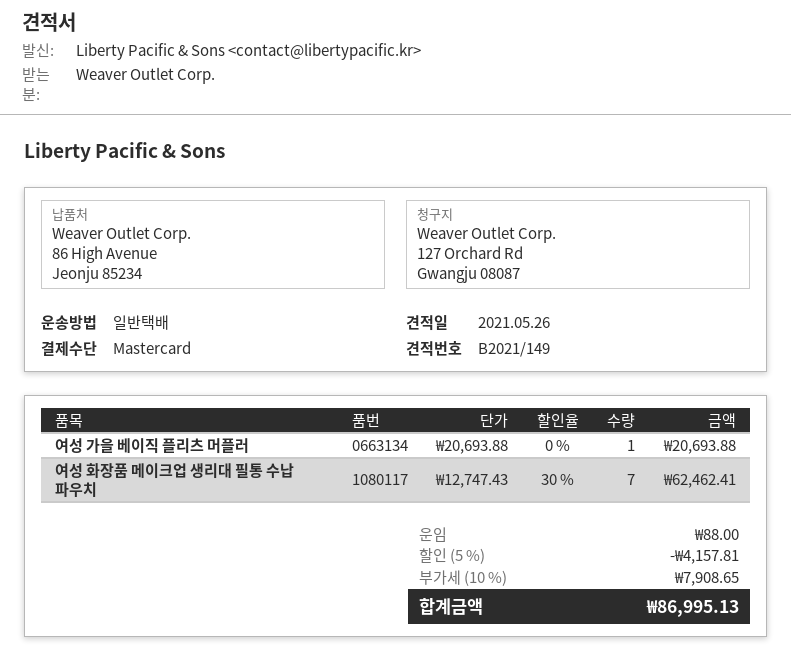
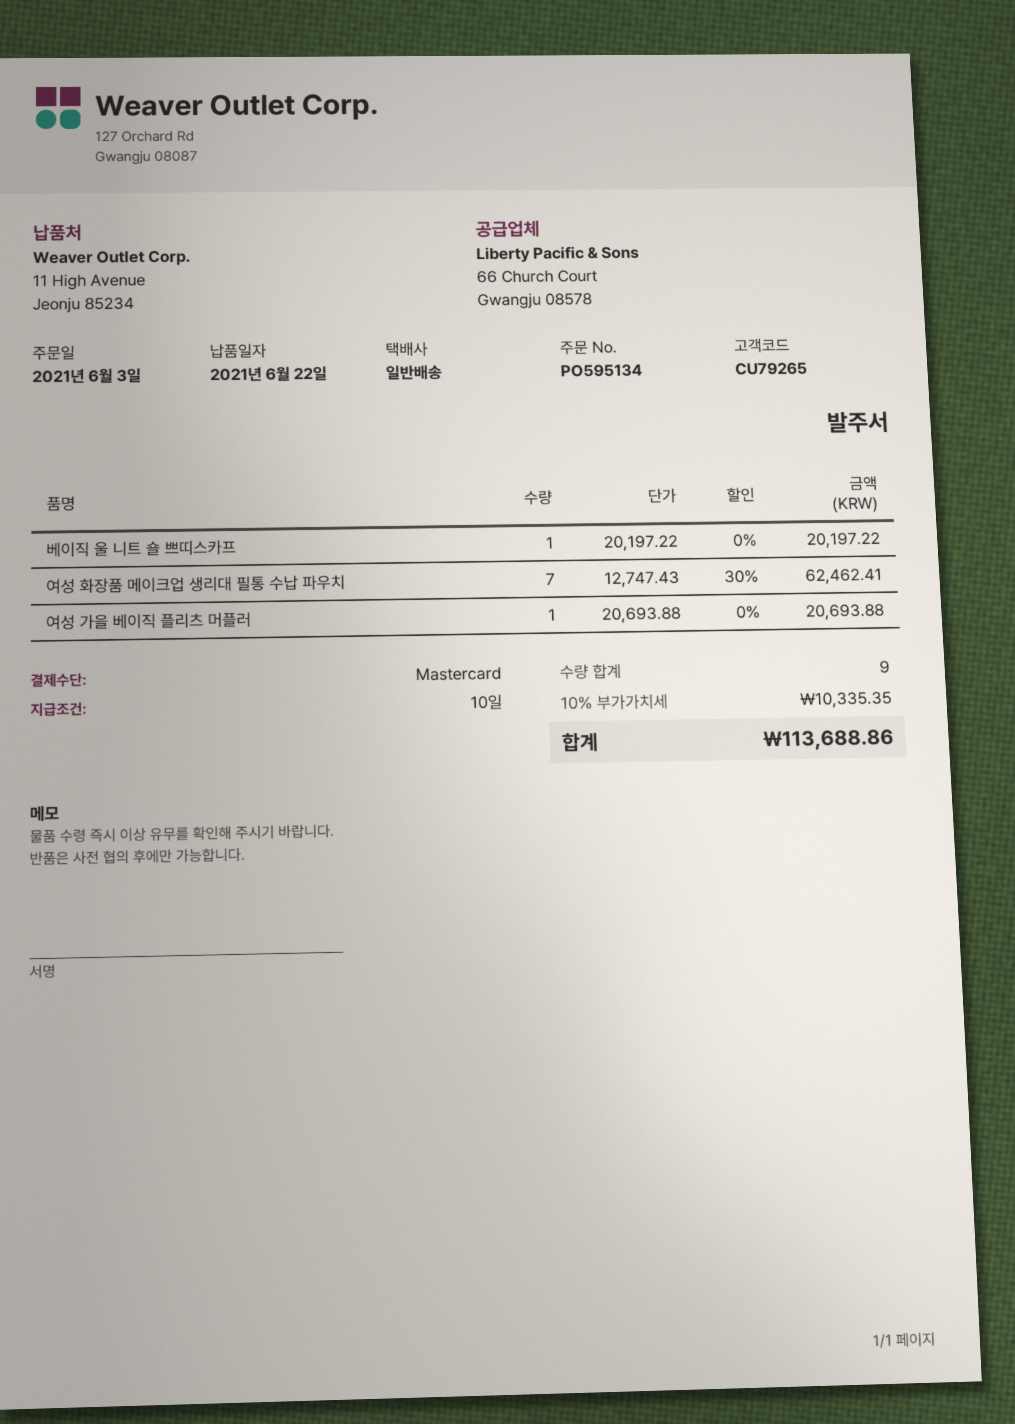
ship to: 86 High Avenue, Jeonju 85234 -> 11 High Avenue, Jeonju 85234
베이직 울 니트 숄 쁘띠스카프: none -> 1 x 20197.22 = 20197.22
discount: 5% = 4157.81 -> none
shipping: 88.00 -> none
tax: 10% = 7908.65 -> 10% = 10335.35
total: 86995.13 -> 113688.86

